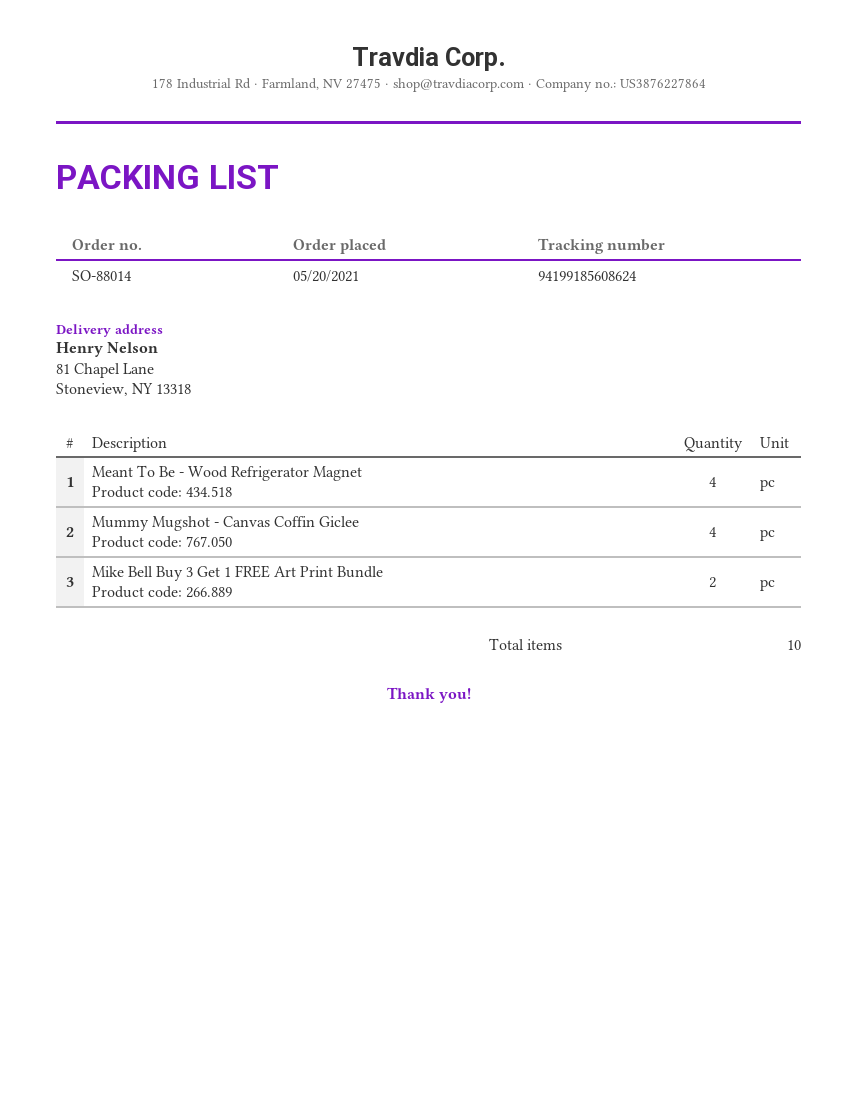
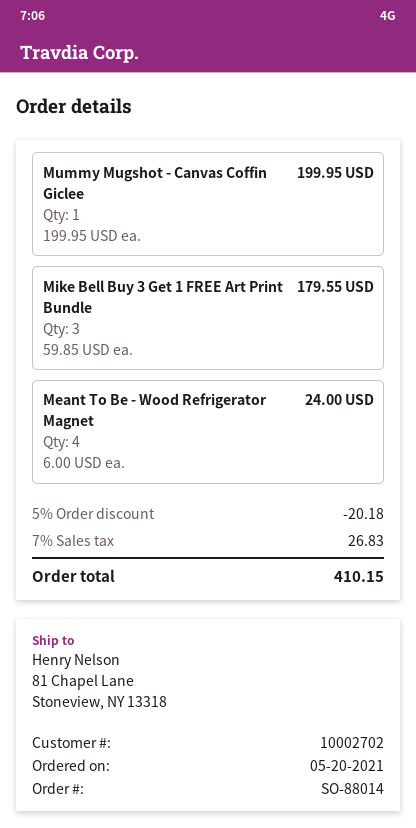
Mummy Mugshot - Canvas Coffin Giclee: 4 -> 1
Mike Bell Buy 3 Get 1 FREE Art Print Bundle: 2 -> 3

